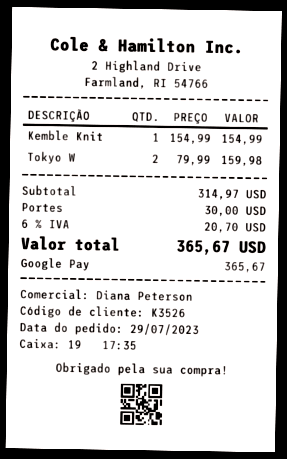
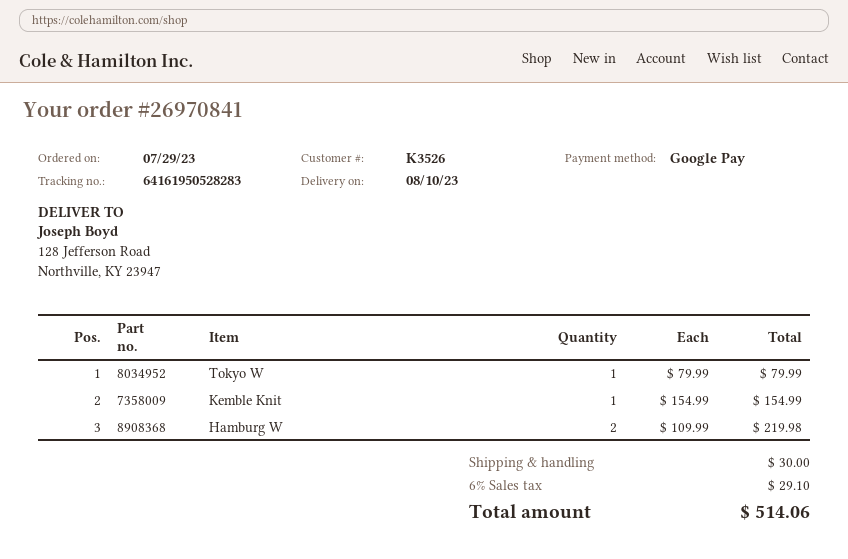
Tokyo W: 2 x 79.99 = 159.98 -> 1 x 79.99 = 79.99
Hamburg W: none -> 2 x 109.99 = 219.98
tax: 6% = 20.70 -> 6% = 29.10
total: 365.67 -> 514.06

